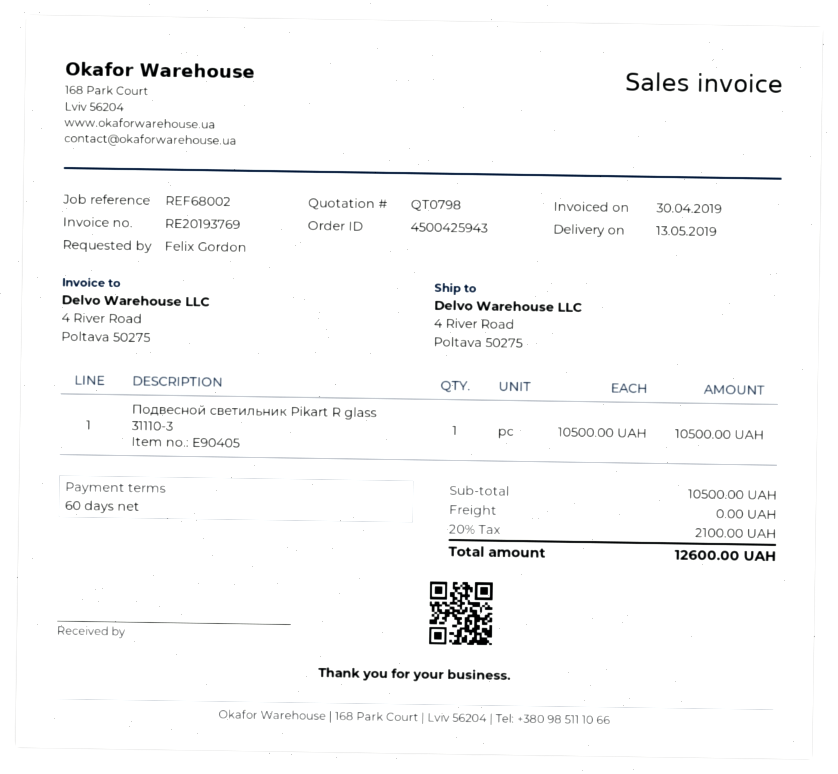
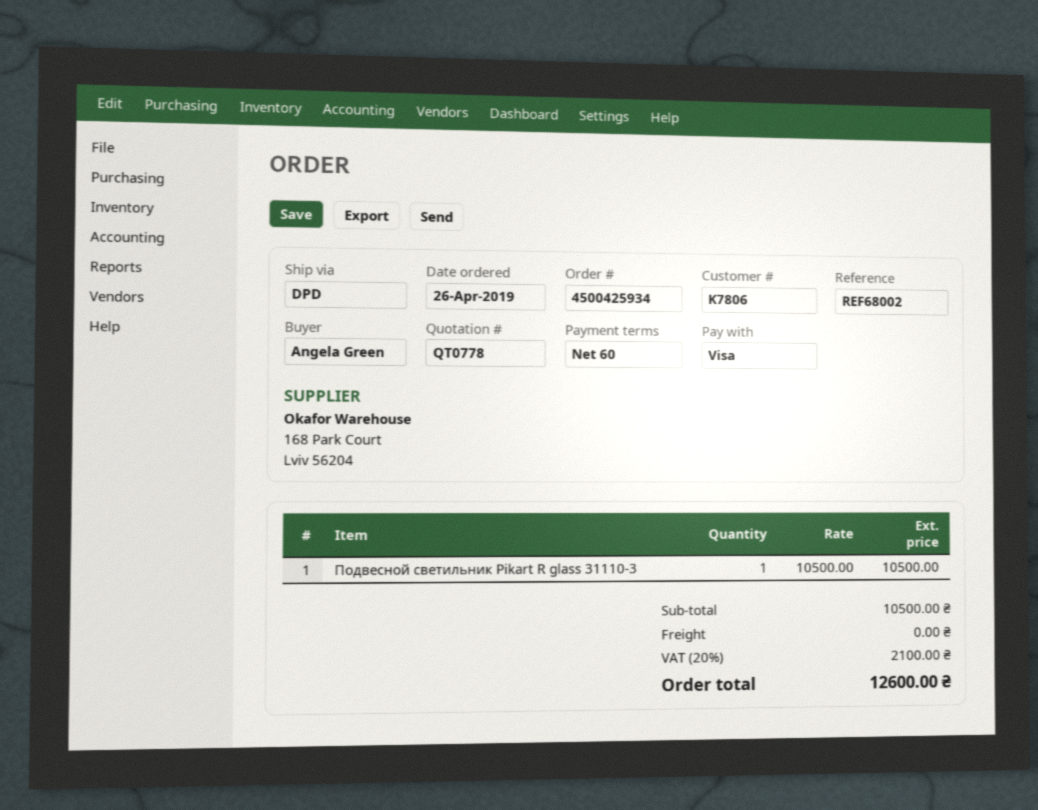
quote number: QT0798 -> QT0778
order number: 4500425943 -> 4500425934
ordered by: Felix Gordon -> Angela Green

